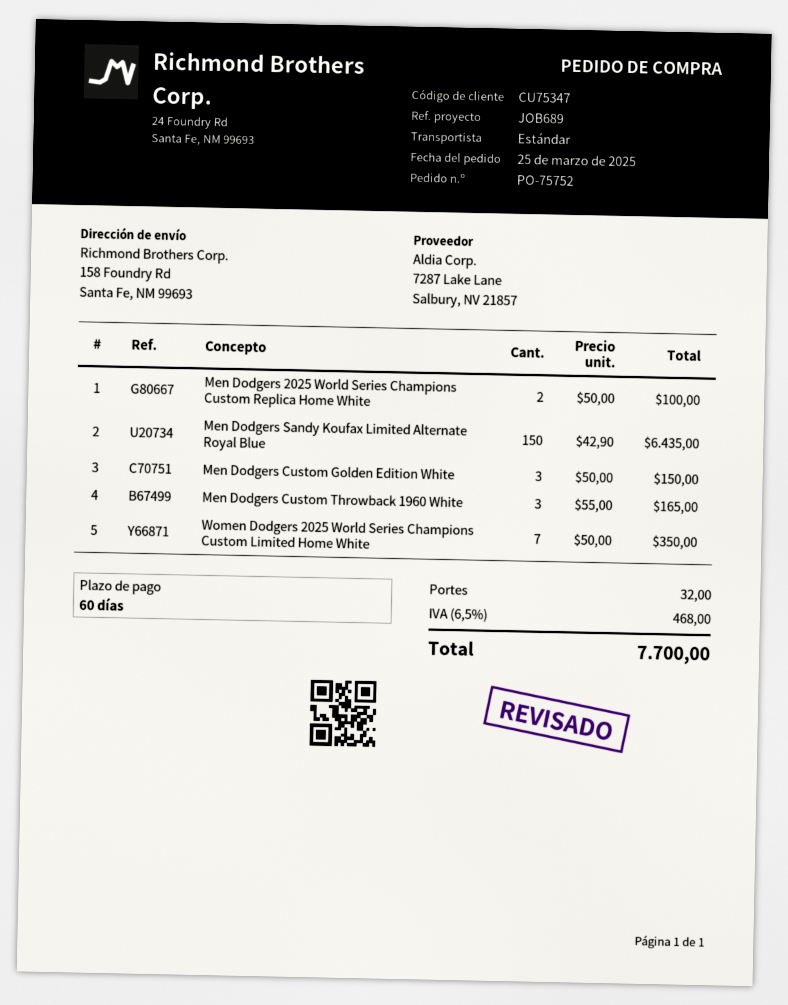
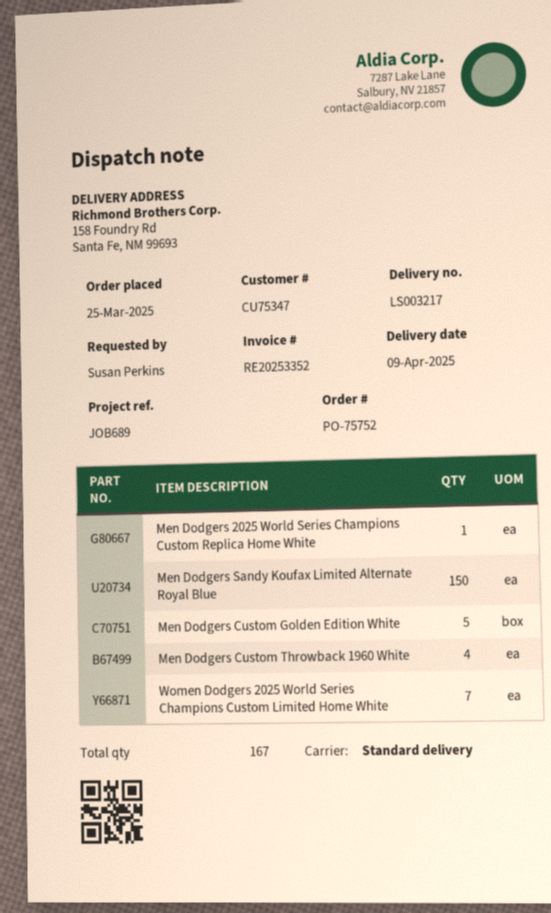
Men Dodgers 2025 World Series Champions Custom Replica Home White: 2 -> 1
Men Dodgers Custom Golden Edition White: 3 -> 5
Men Dodgers Custom Throwback 1960 White: 3 -> 4

